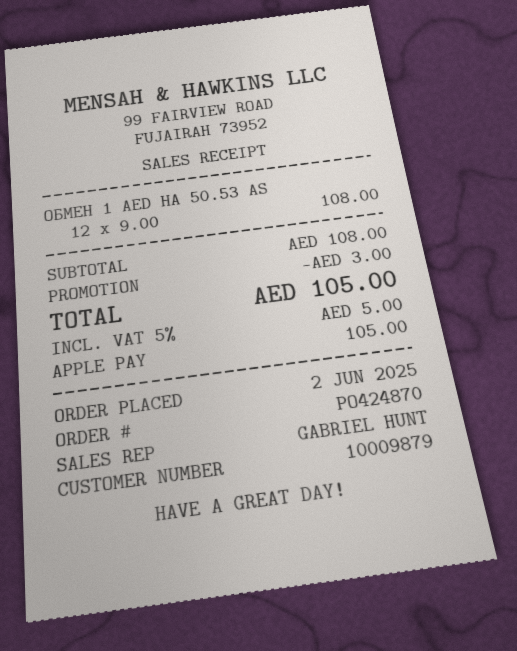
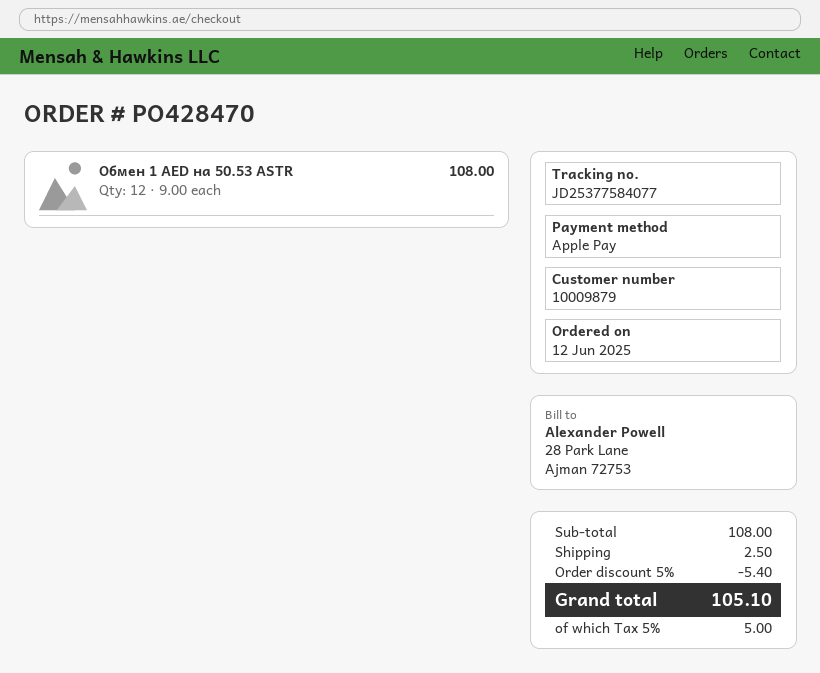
order number: PO424870 -> PO428470
order date: 2025-06-02 -> 2025-06-12
discount: 3.00 -> 5.40
shipping: none -> 2.50
total: 105.00 -> 105.10

